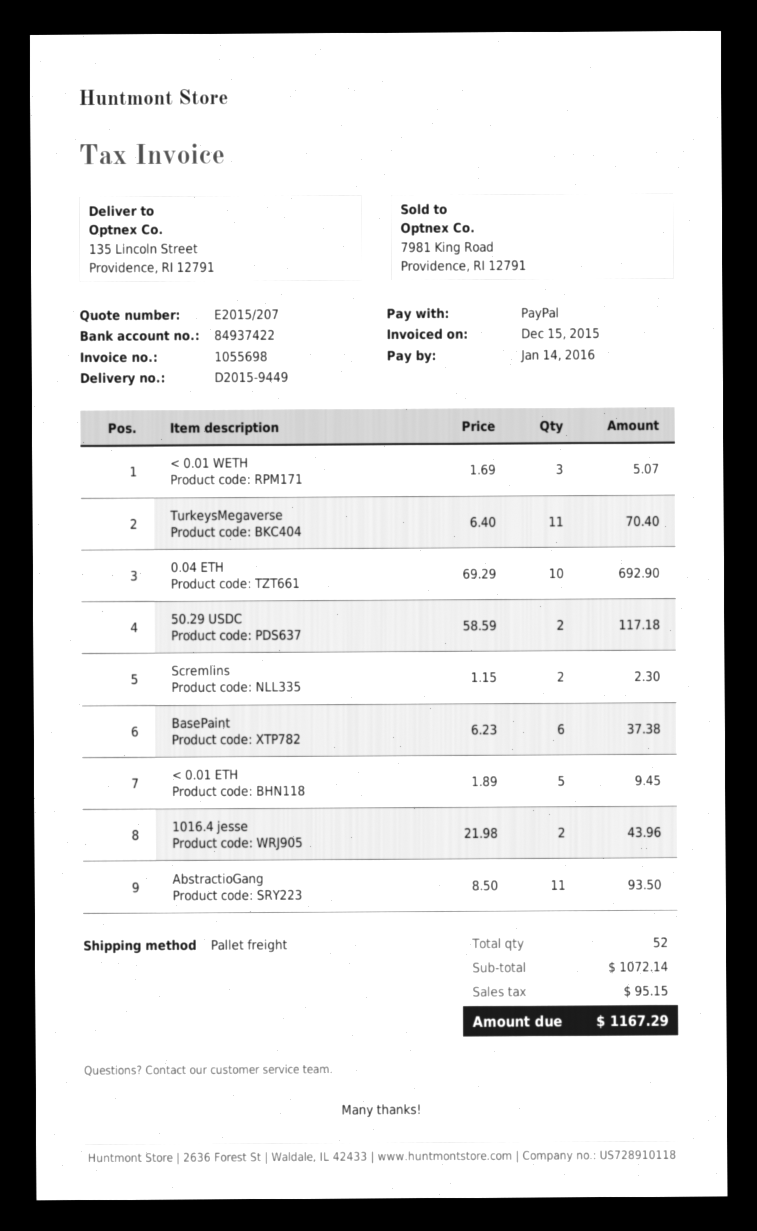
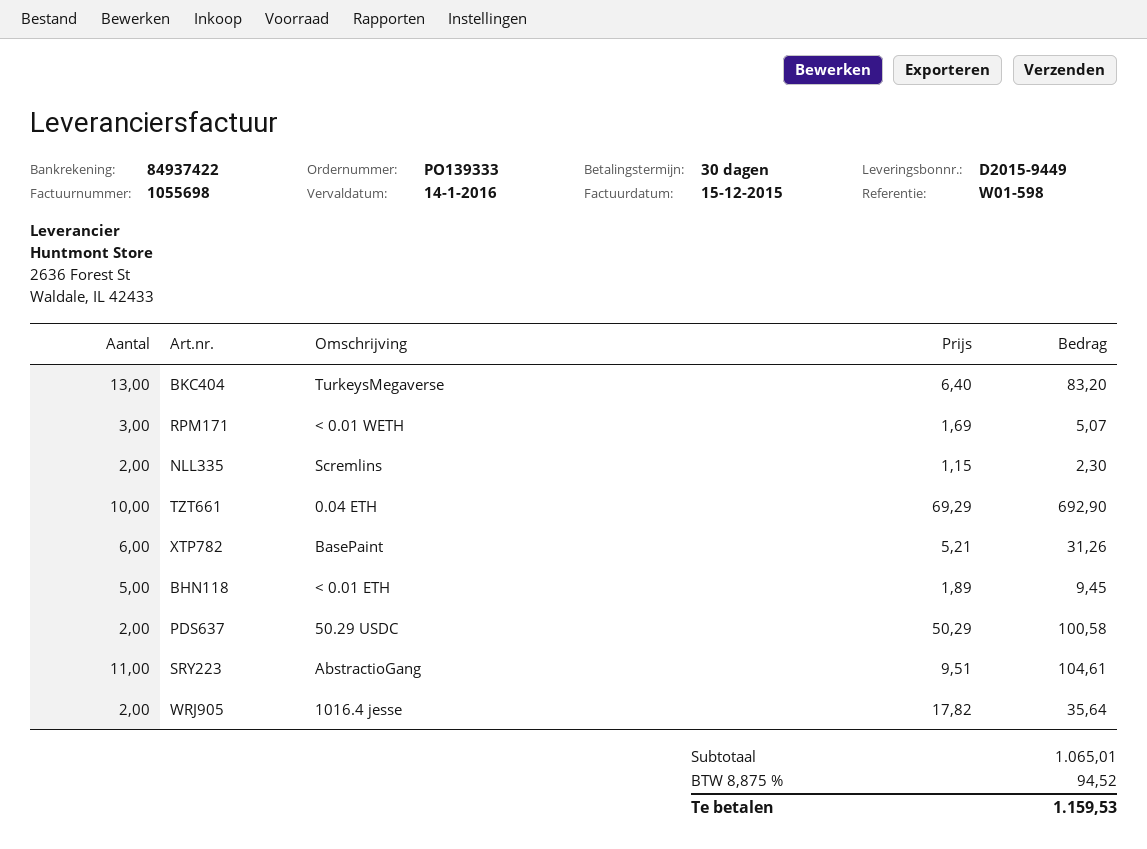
TurkeysMegaverse: 11 x 6.40 = 70.40 -> 13 x 6.40 = 83.20
50.29 USDC: 2 x 58.59 = 117.18 -> 2 x 50.29 = 100.58
BasePaint: 6 x 6.23 = 37.38 -> 6 x 5.21 = 31.26
1016.4 jesse: 2 x 21.98 = 43.96 -> 2 x 17.82 = 35.64
AbstractioGang: 11 x 8.50 = 93.50 -> 11 x 9.51 = 104.61
subtotal: 1072.14 -> 1065.01
tax: 95.15 -> 94.52
total: 1167.29 -> 1159.53

